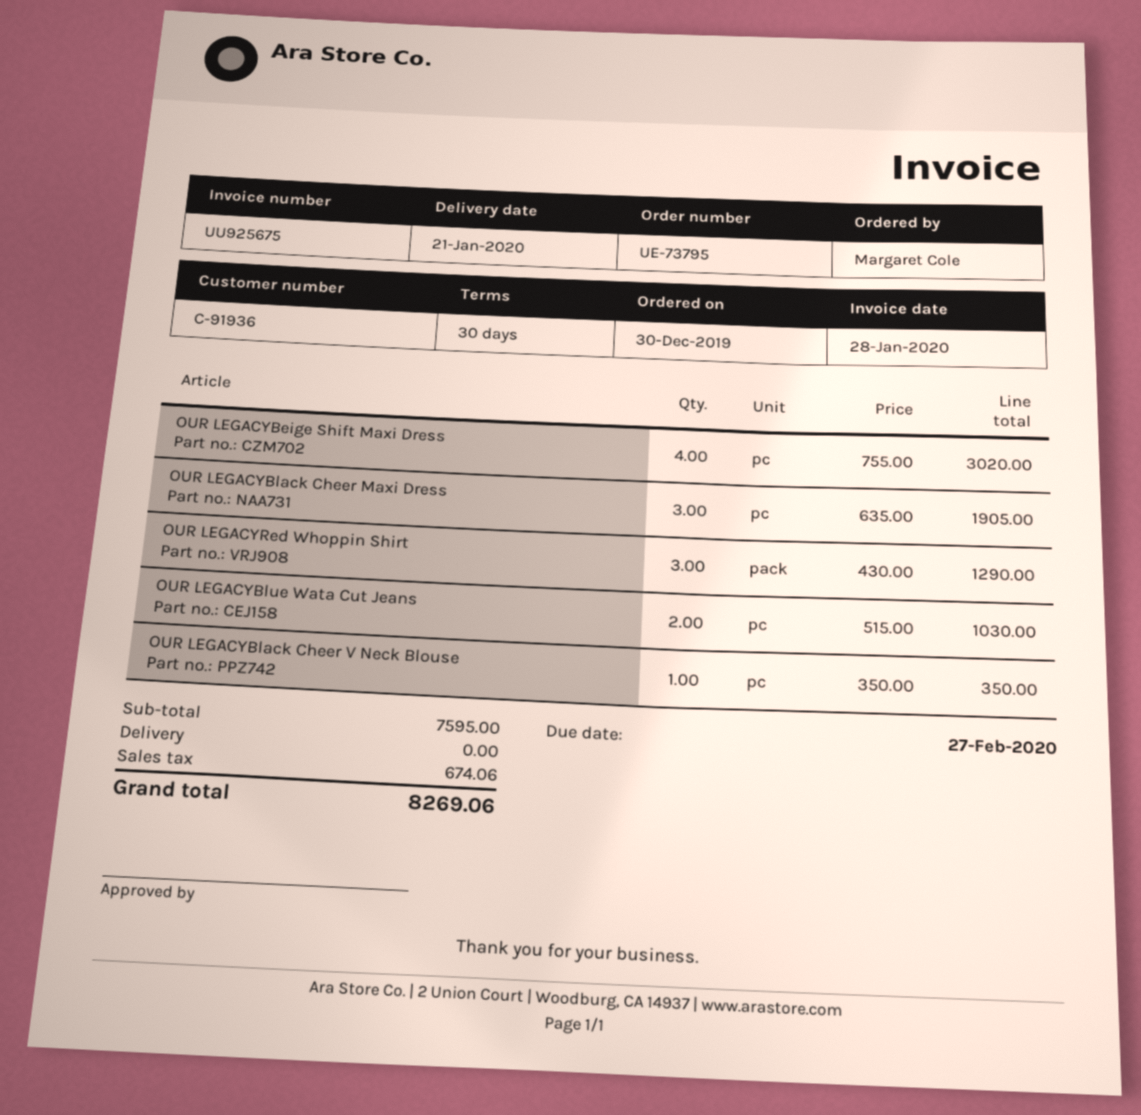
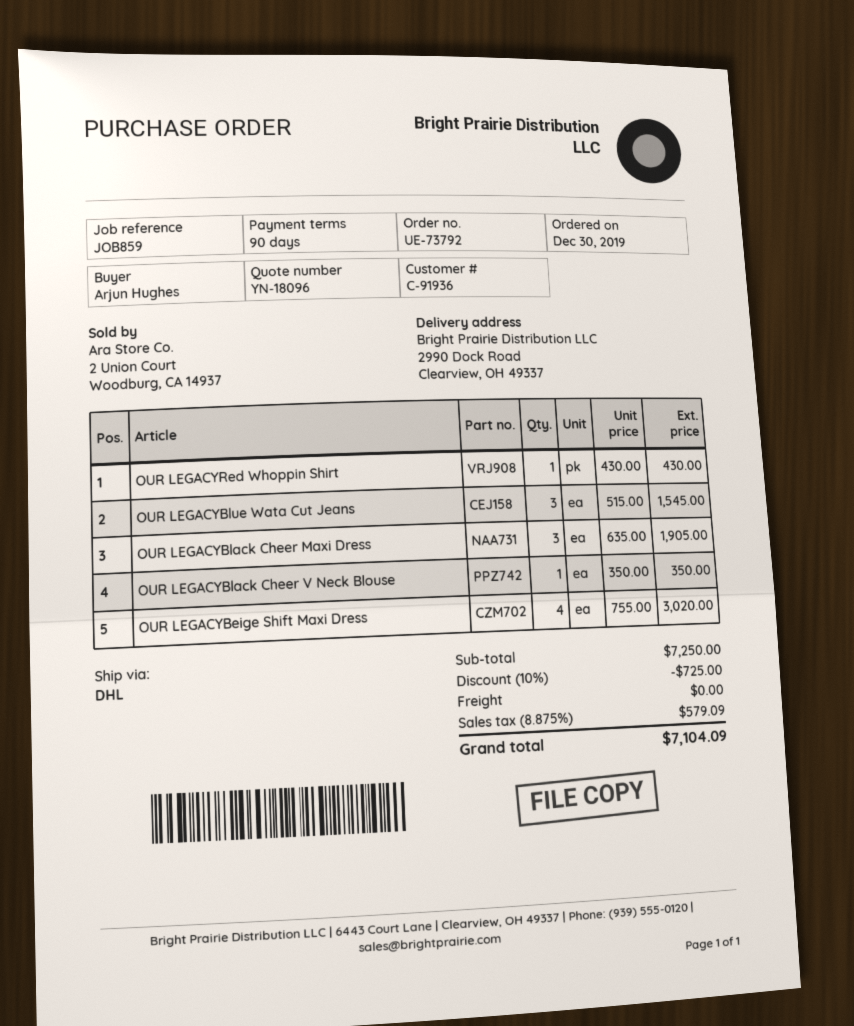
order number: UE-73795 -> UE-73792
payment terms: 30 days -> 90 days
ordered by: Margaret Cole -> Arjun Hughes
OUR LEGACYRed Whoppin Shirt: 3 x 430.00 = 1290.00 -> 1 x 430.00 = 430.00
OUR LEGACYBlue Wata Cut Jeans: 2 x 515.00 = 1030.00 -> 3 x 515.00 = 1545.00
subtotal: 7595.00 -> 7250.00
discount: none -> 10% = 725.00
tax: 674.06 -> 579.09
total: 8269.06 -> 7104.09

